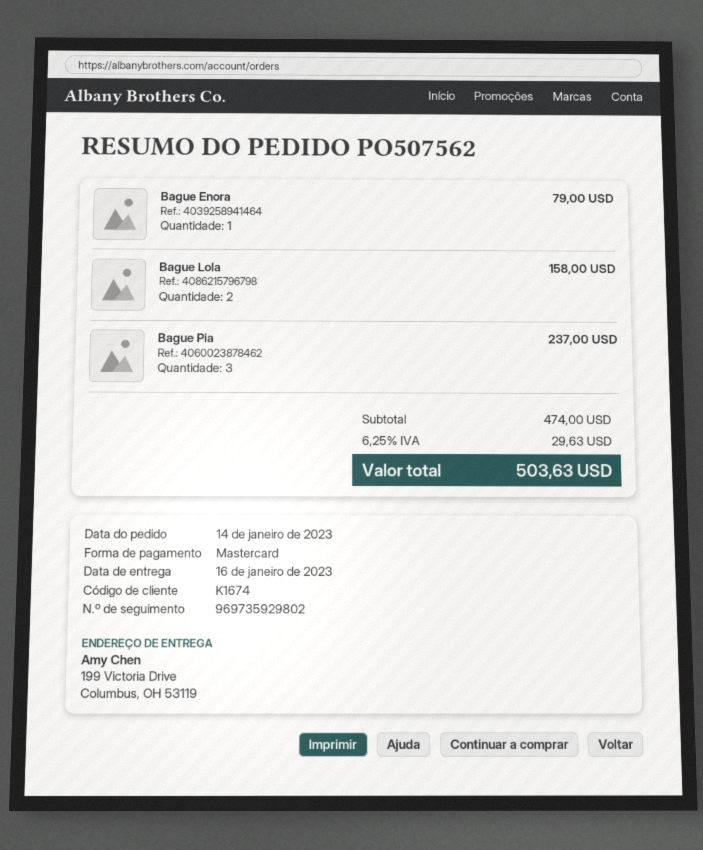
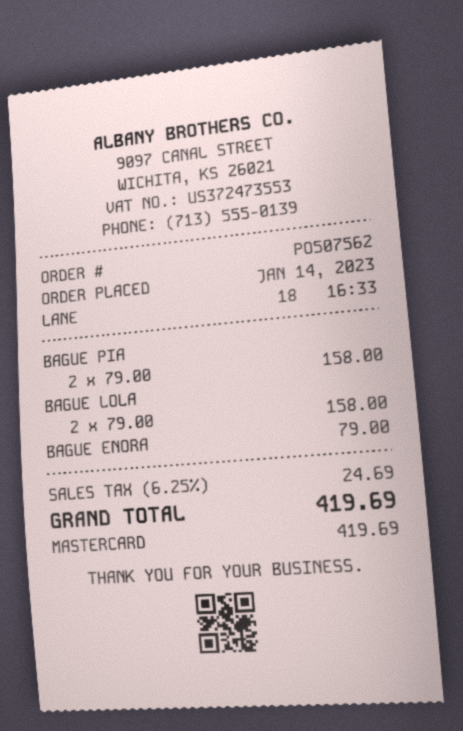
Bague Pia: 3 for 237.00 -> 2 for 158.00
tax: 6.25% = 29.63 -> 6.25% = 24.69
total: 503.63 -> 419.69

